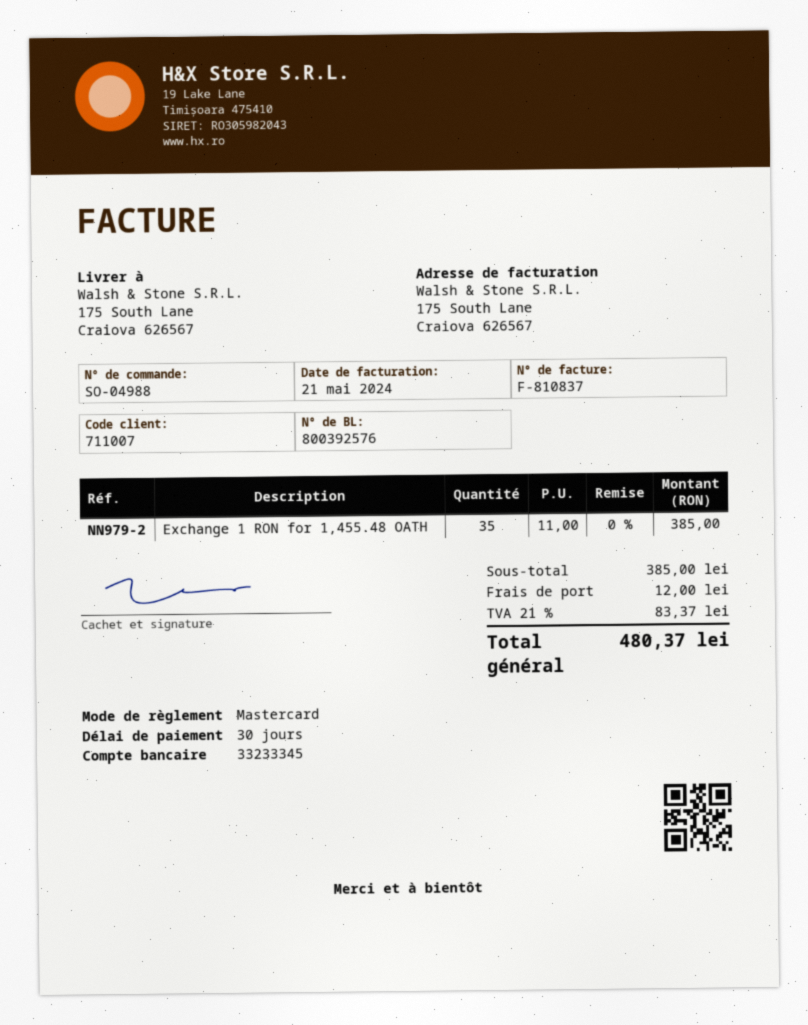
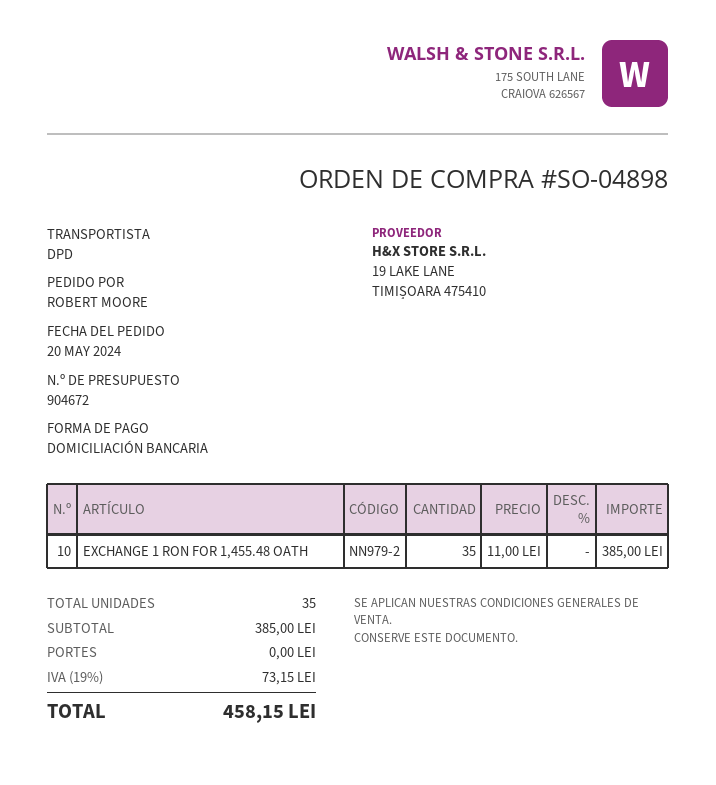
order number: SO-04988 -> SO-04898
payment method: Mastercard -> direct debit
shipping: 12.00 -> 0.00
tax: 21% = 83.37 -> 19% = 73.15
total: 480.37 -> 458.15

